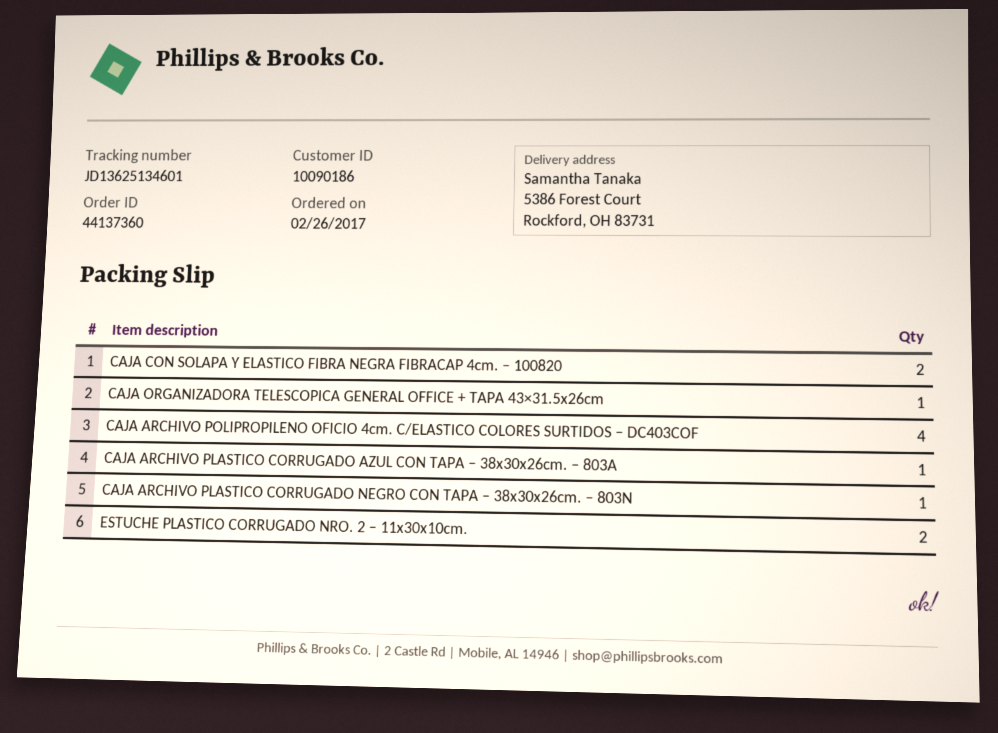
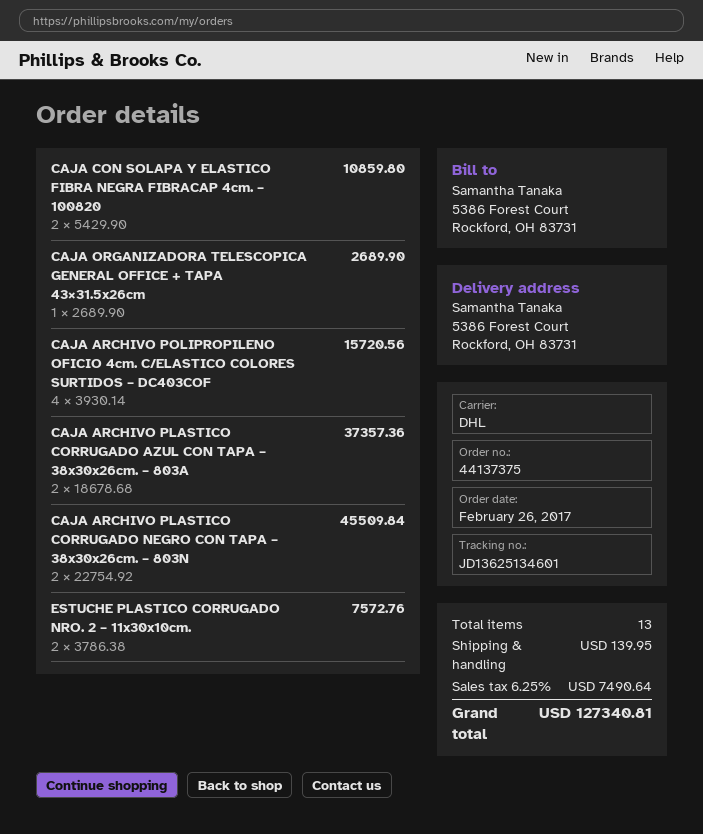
order number: 44137360 -> 44137375
CAJA ARCHIVO PLASTICO CORRUGADO AZUL CON TAPA – 38x30x26cm. – 803A: 1 -> 2
CAJA ARCHIVO PLASTICO CORRUGADO NEGRO CON TAPA – 38x30x26cm. – 803N: 1 -> 2

